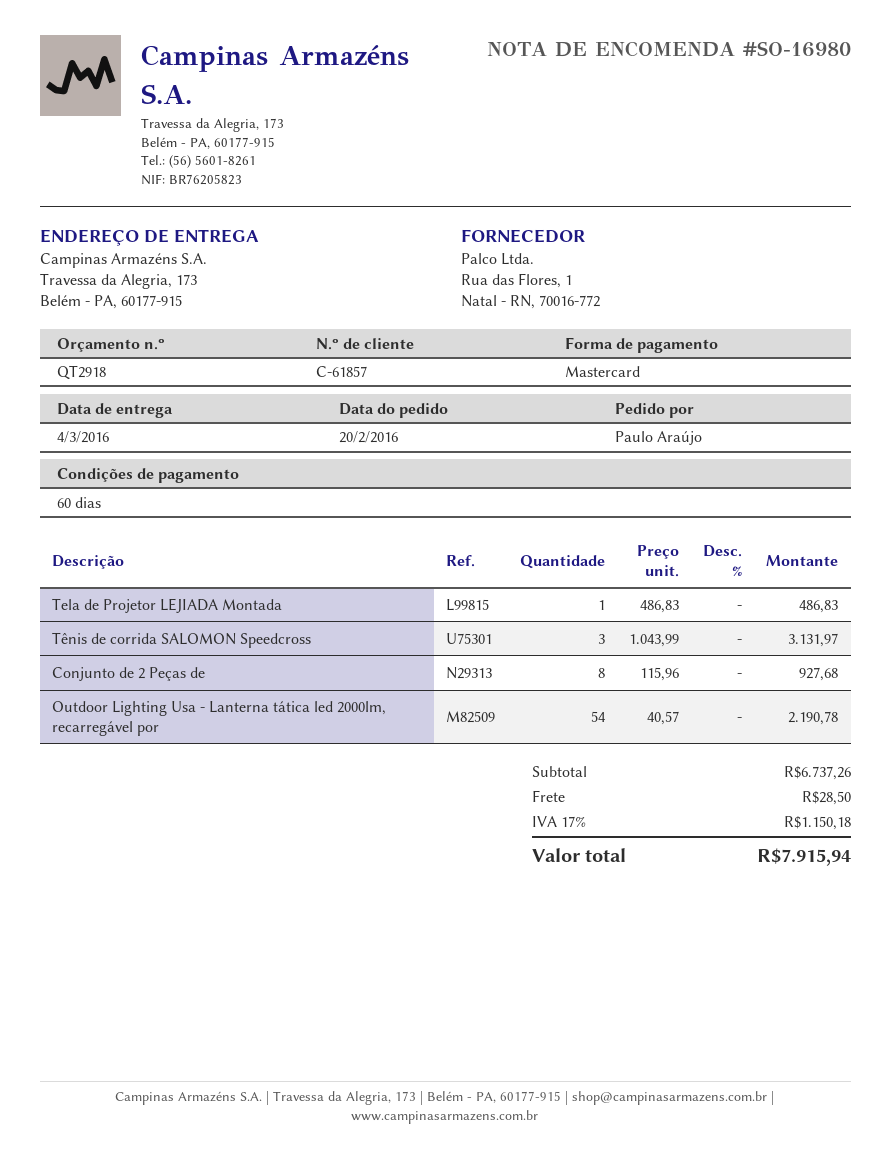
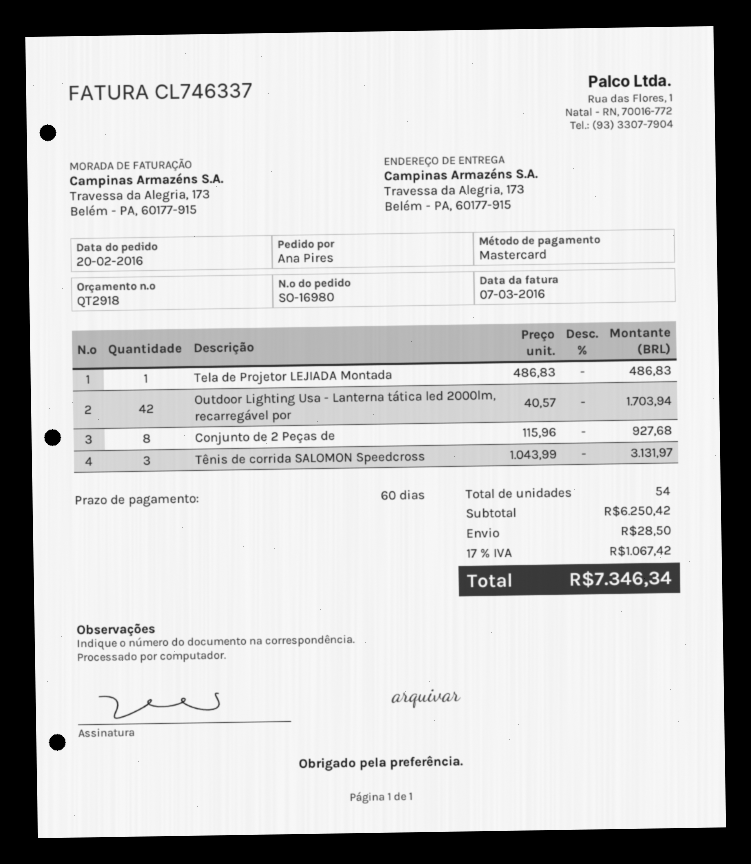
ordered by: Paulo Araújo -> Ana Pires
Outdoor Lighting Usa - Lanterna tática led 2000lm, recarregável por: 54 x 40.57 = 2190.78 -> 42 x 40.57 = 1703.94
subtotal: 6737.26 -> 6250.42
tax: 17% = 1150.18 -> 17% = 1067.42
total: 7915.94 -> 7346.34

